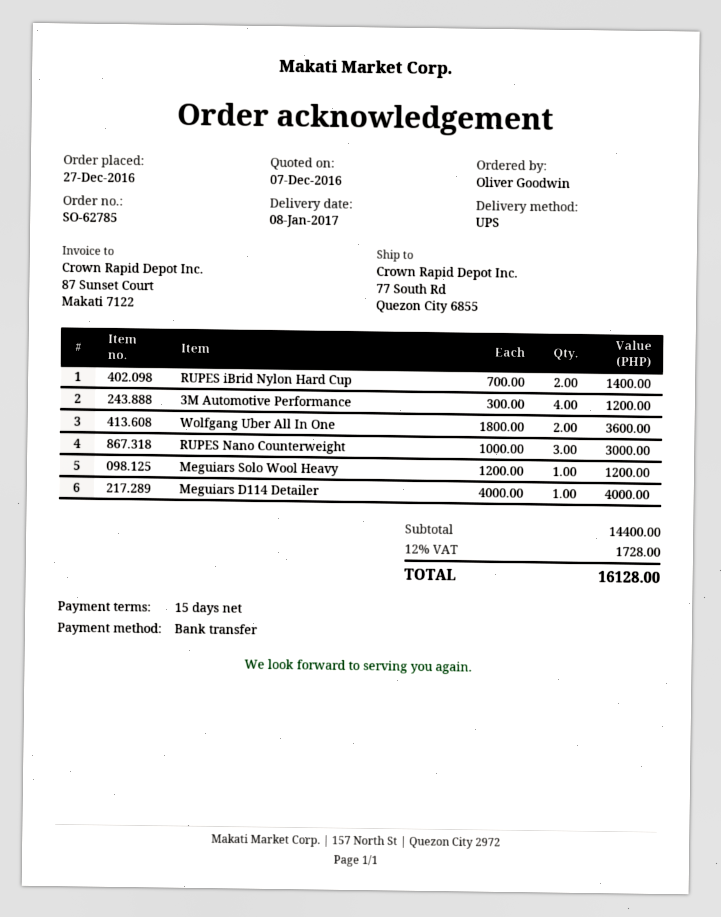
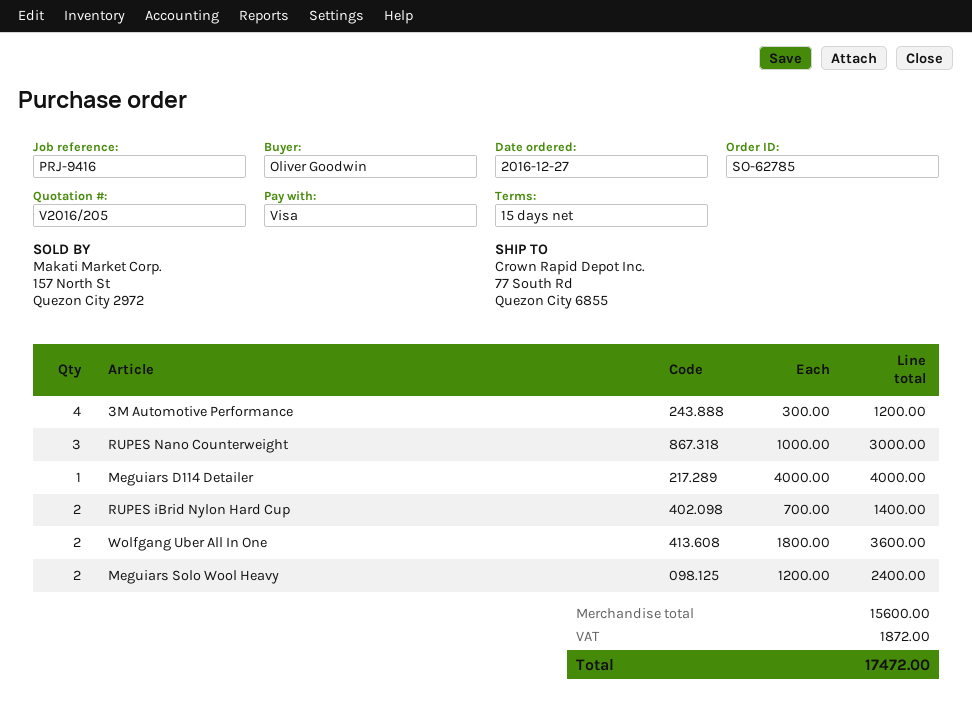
payment method: bank transfer -> Visa
Meguiars Solo Wool Heavy: 1 x 1200.00 = 1200.00 -> 2 x 1200.00 = 2400.00
subtotal: 14400.00 -> 15600.00
tax: 1728.00 -> 1872.00
total: 16128.00 -> 17472.00

